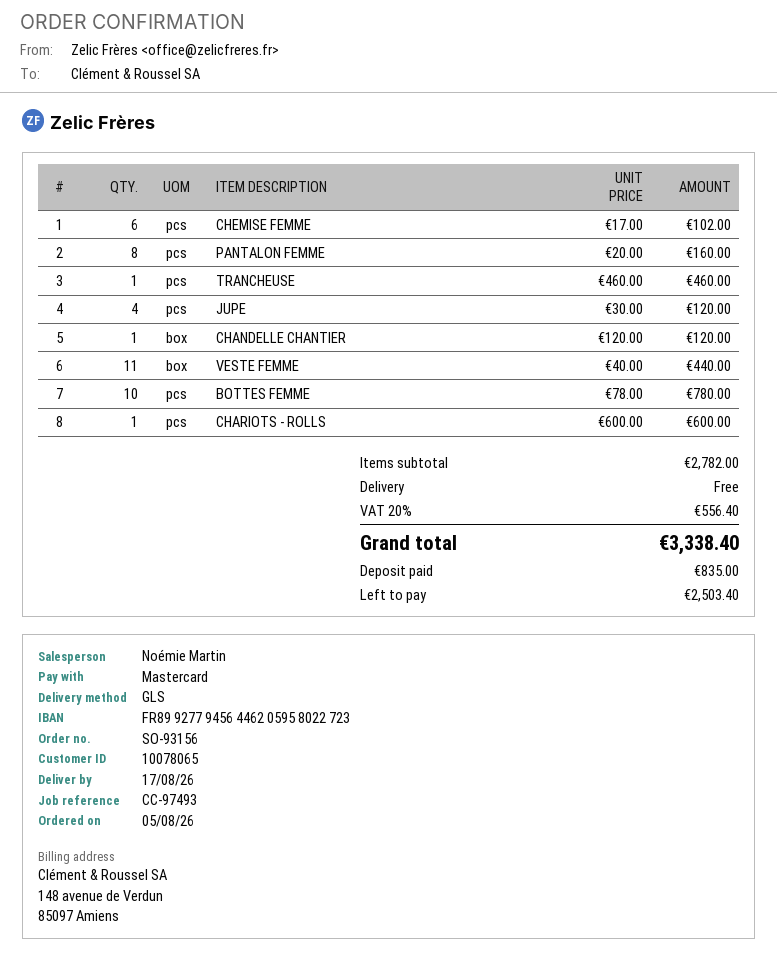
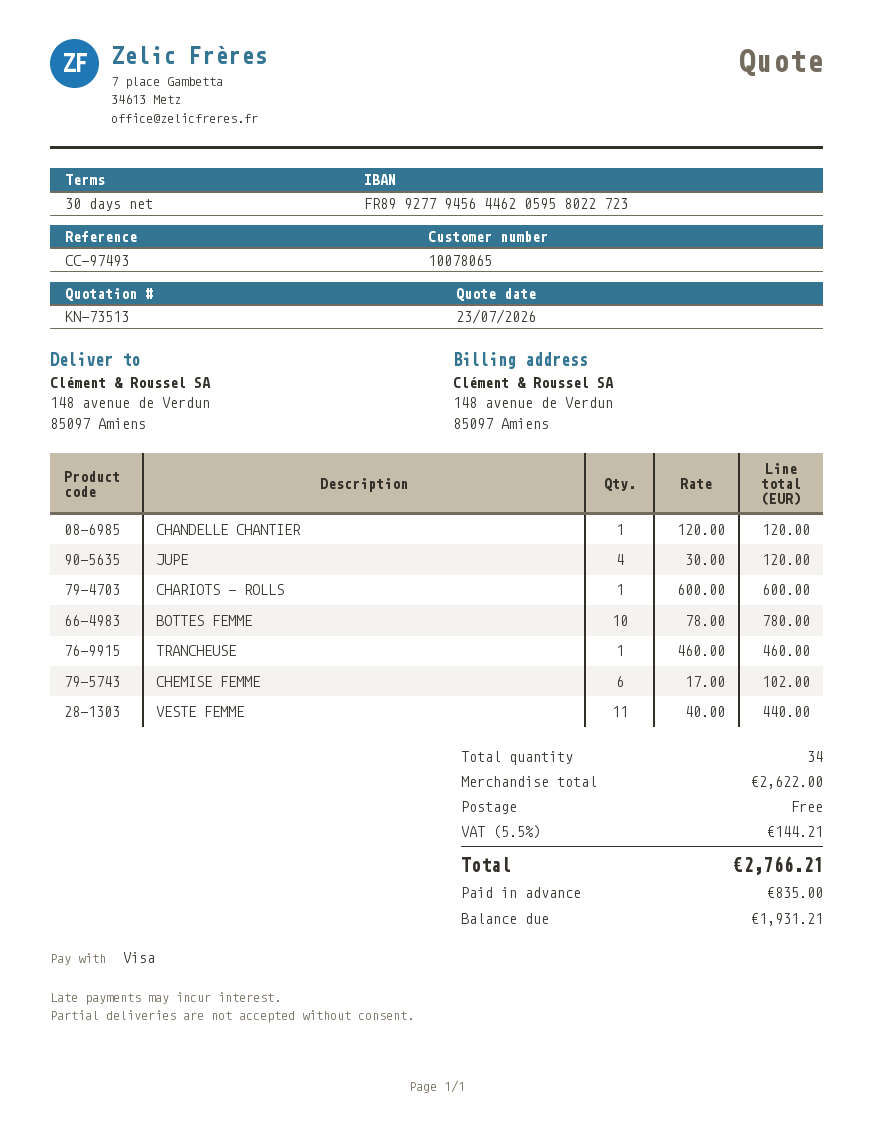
payment method: Mastercard -> Visa
PANTALON FEMME: 8 x 20.00 = 160.00 -> none
subtotal: 2782.00 -> 2622.00
tax: 20% = 556.40 -> 5.5% = 144.21
total: 3338.40 -> 2766.21
balance: 2503.40 -> 1931.21

